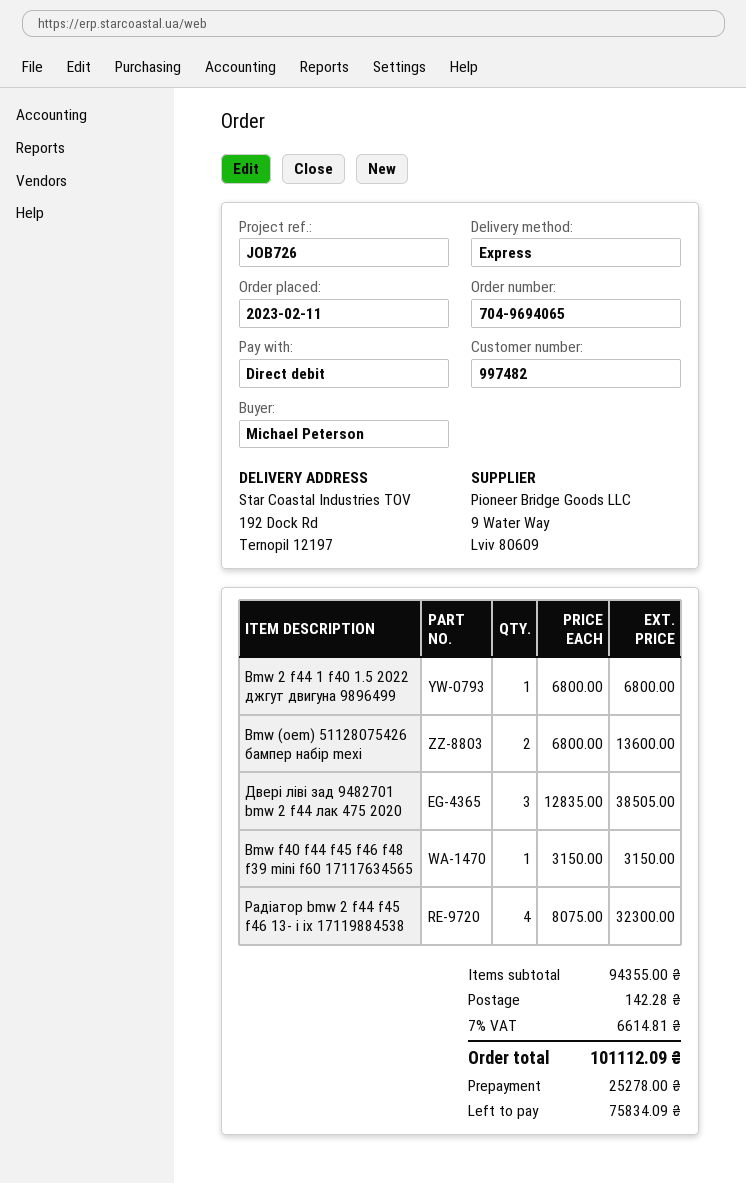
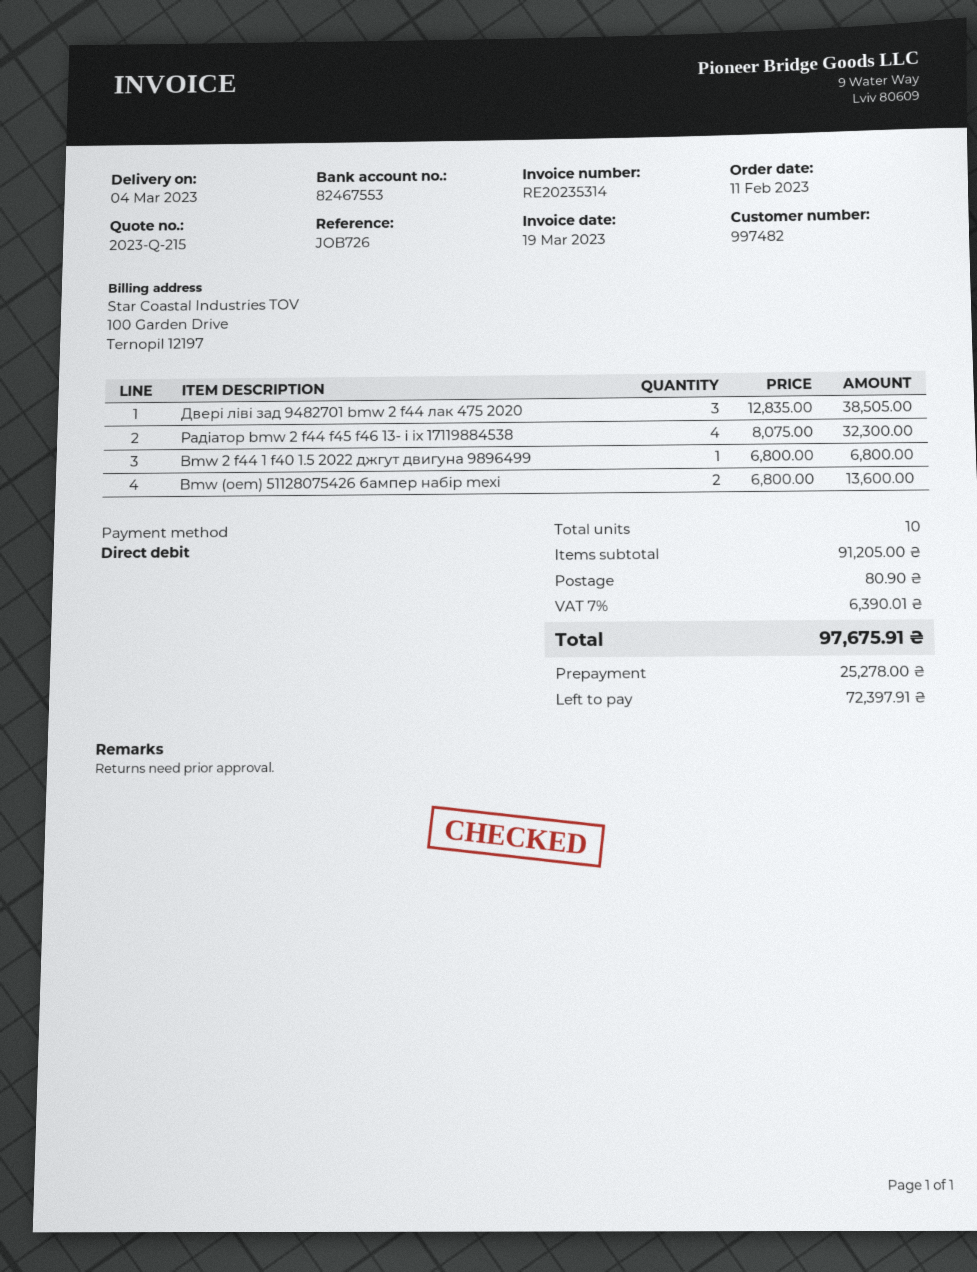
Bmw f40 f44 f45 f46 f48 f39 mini f60 17117634565: 1 x 3150.00 = 3150.00 -> none
subtotal: 94355.00 -> 91205.00
shipping: 142.28 -> 80.90
tax: 7% = 6614.81 -> 7% = 6390.01
total: 101112.09 -> 97675.91
balance: 75834.09 -> 72397.91

